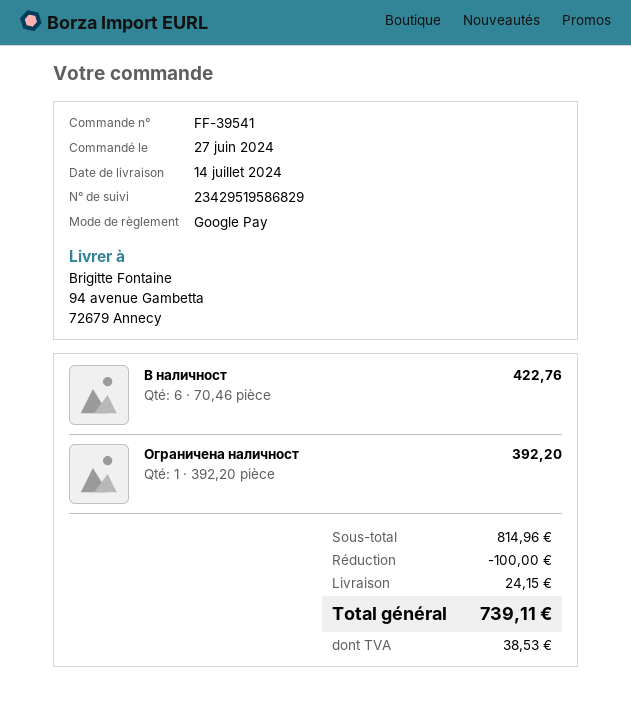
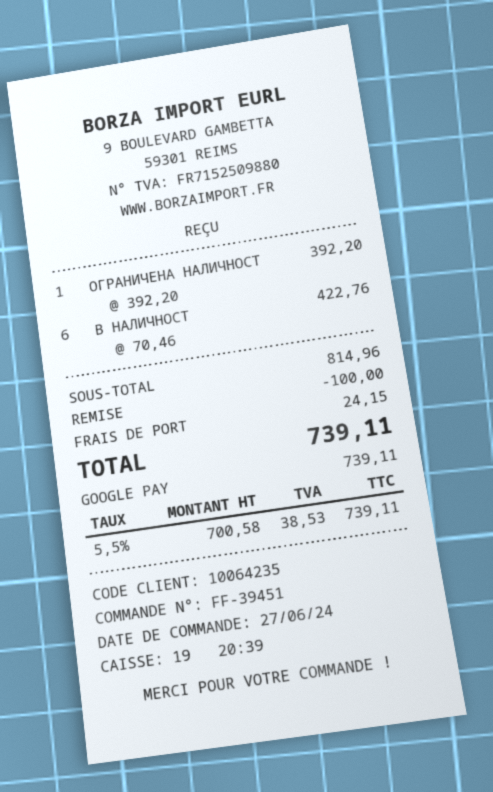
order number: FF-39541 -> FF-39451

